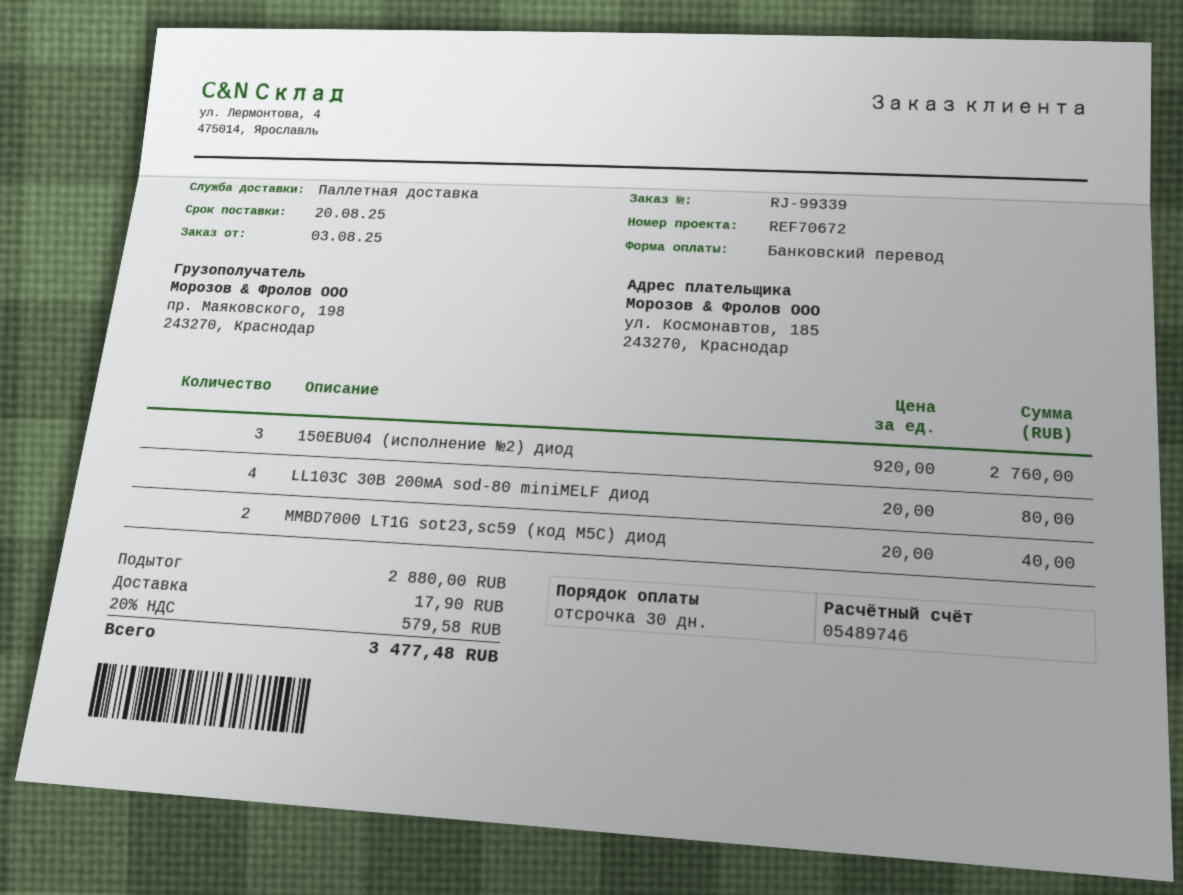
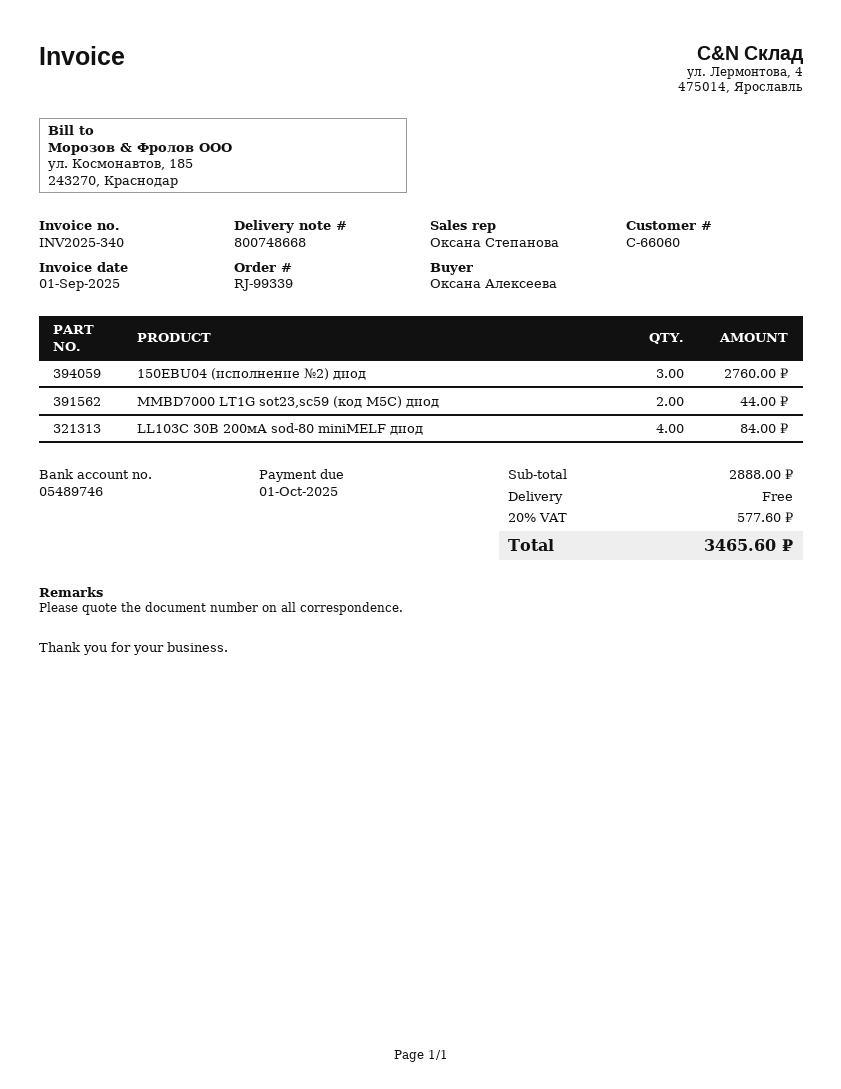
LL103C 30В 200мА sod-80 miniMELF диод: 4 for 80.00 -> 4 for 84.00
MMBD7000 LT1G sot23,sc59 (код M5C) диод: 2 for 40.00 -> 2 for 44.00
subtotal: 2880.00 -> 2888.00
shipping: 17.90 -> 0.00
tax: 20% = 579.58 -> 20% = 577.60
total: 3477.48 -> 3465.60

